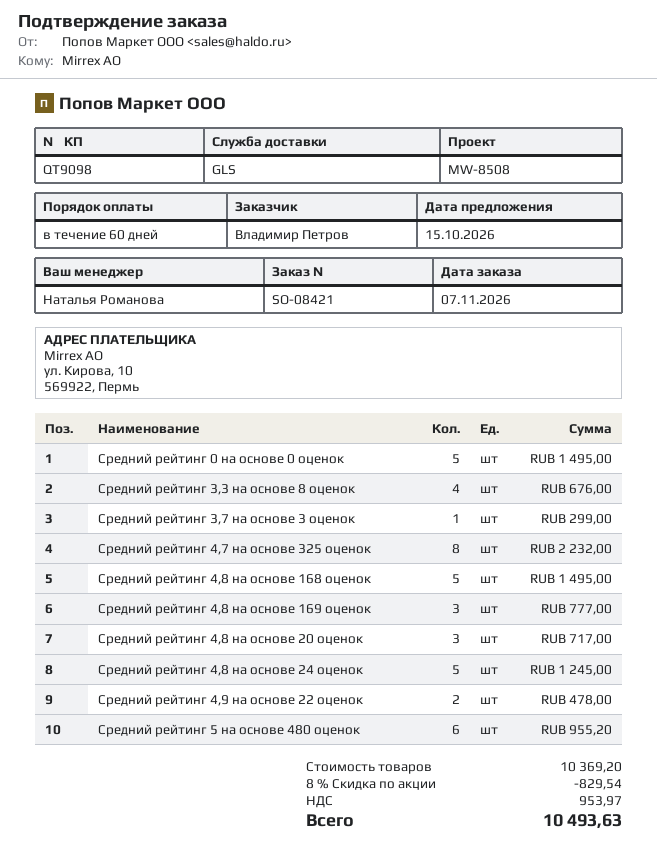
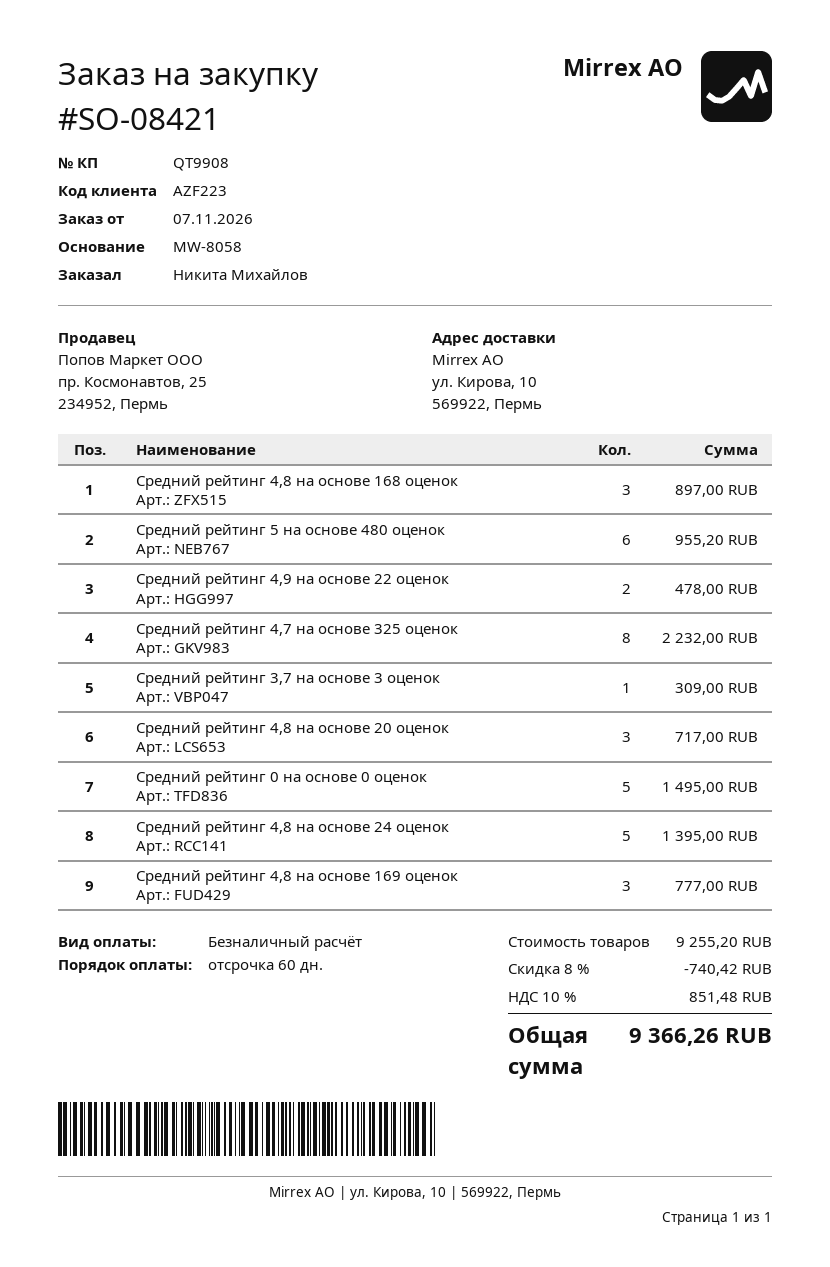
quote number: QT9098 -> QT9908
reference: MW-8508 -> MW-8058
ordered by: Владимир Петров -> Никита Михайлов
Средний рейтинг 3,3 на основе 8 оценок: 4 for 676.00 -> none
Средний рейтинг 3,7 на основе 3 оценок: 1 for 299.00 -> 1 for 309.00
Средний рейтинг 4,8 на основе 168 оценок: 5 for 1495.00 -> 3 for 897.00
Средний рейтинг 4,8 на основе 24 оценок: 5 for 1245.00 -> 5 for 1395.00
subtotal: 10369.20 -> 9255.20
discount: 8% = 829.54 -> 8% = 740.42
tax: 953.97 -> 851.48
total: 10493.63 -> 9366.26

